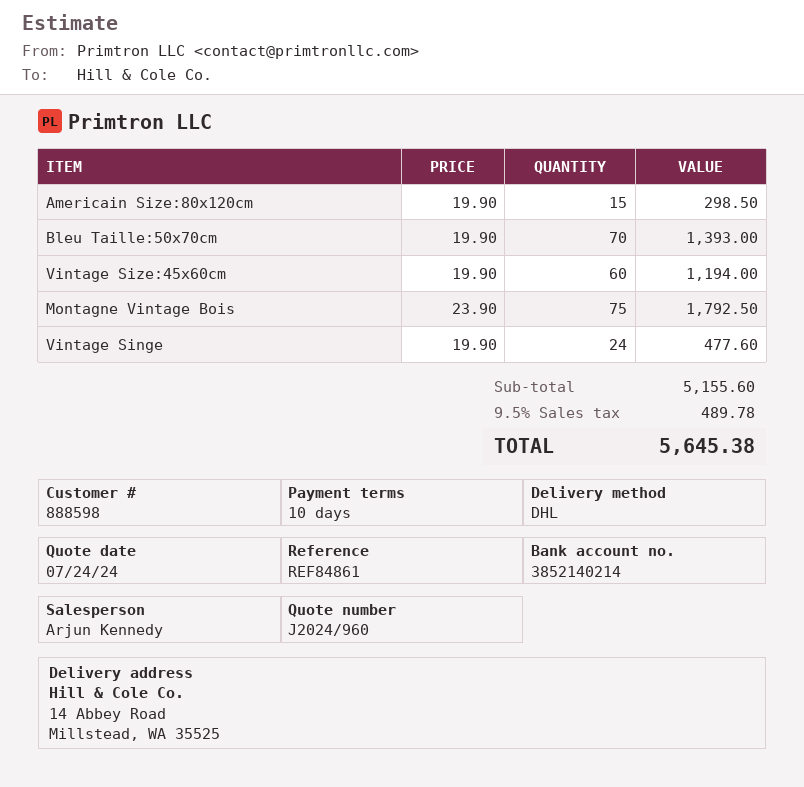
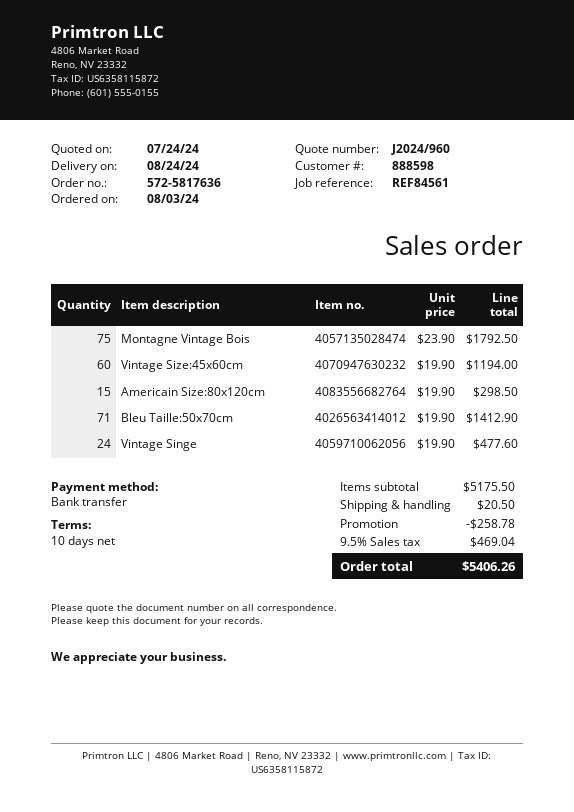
reference: REF84861 -> REF84561
Bleu Taille:50x70cm: 70 x 19.90 = 1393.00 -> 71 x 19.90 = 1412.90
subtotal: 5155.60 -> 5175.50
discount: none -> 258.78
shipping: none -> 20.50
tax: 9.5% = 489.78 -> 9.5% = 469.04
total: 5645.38 -> 5406.26

